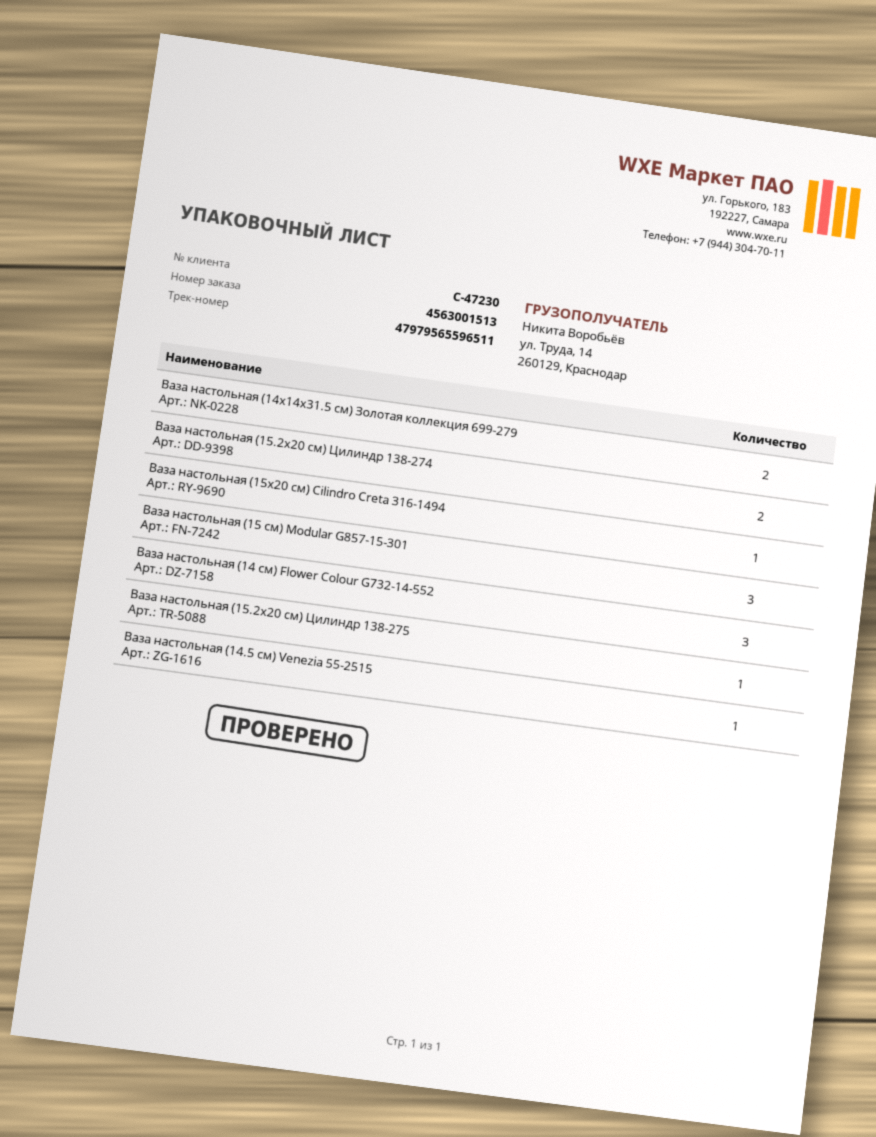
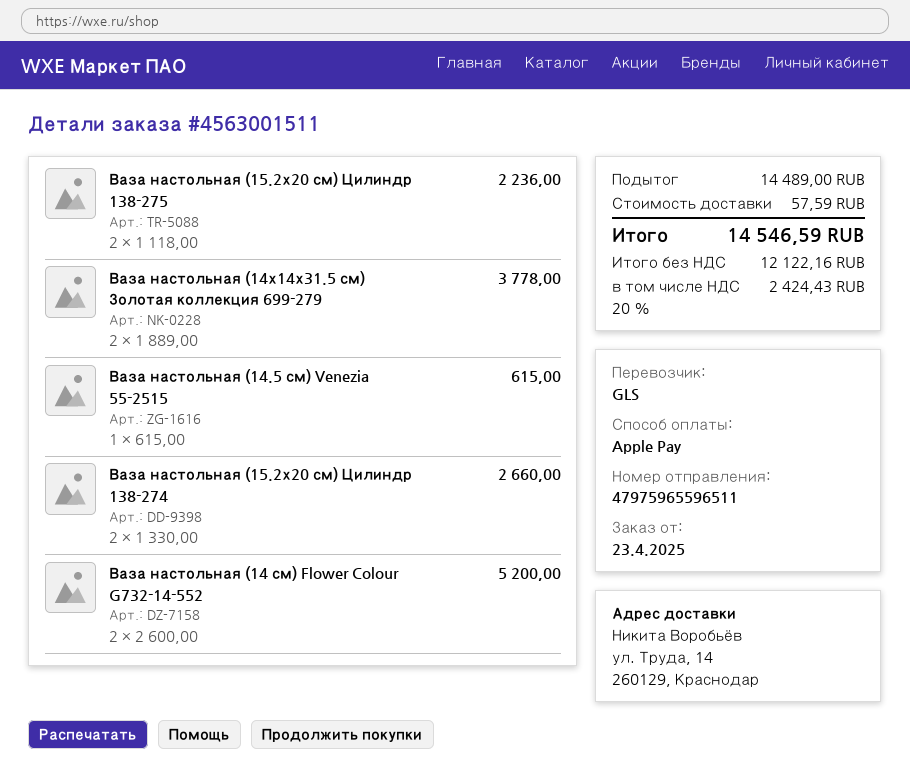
order number: 4563001513 -> 4563001511
tracking number: 47979565596511 -> 47975965596511
Ваза настольная (15x20 см) Cilindro Creta 316-1494: 1 -> none
Ваза настольная (15 см) Modular G857-15-301: 3 -> none
Ваза настольная (14 см) Flower Colour G732-14-552: 3 -> 2
Ваза настольная (15.2х20 см) Цилиндр 138-275: 1 -> 2

